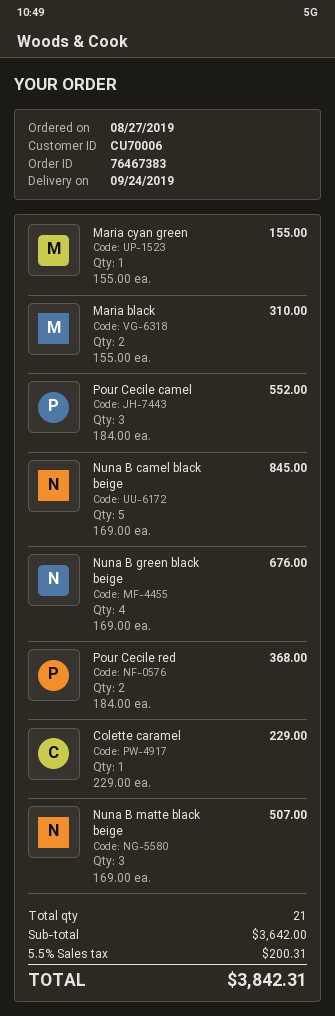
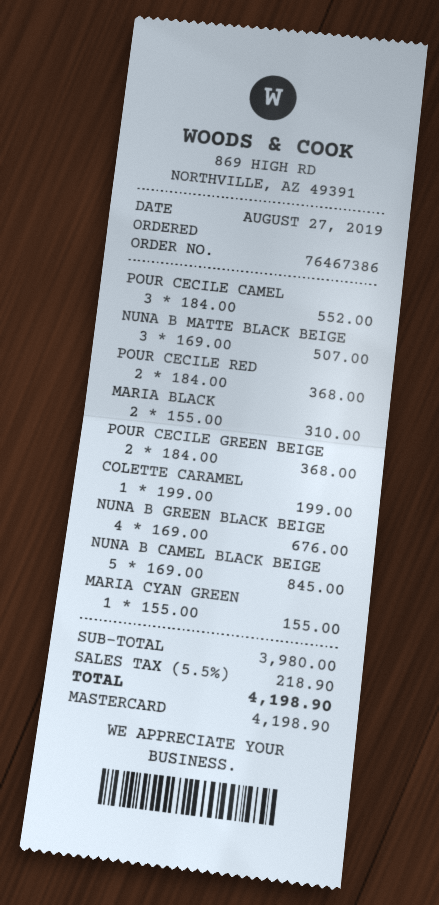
order number: 76467383 -> 76467386
Colette caramel: 1 x 229.00 = 229.00 -> 1 x 199.00 = 199.00
POUR CECILE GREEN BEIGE: none -> 2 x 184.00 = 368.00
subtotal: 3642.00 -> 3980.00
tax: 5.5% = 200.31 -> 5.5% = 218.90
total: 3842.31 -> 4198.90

